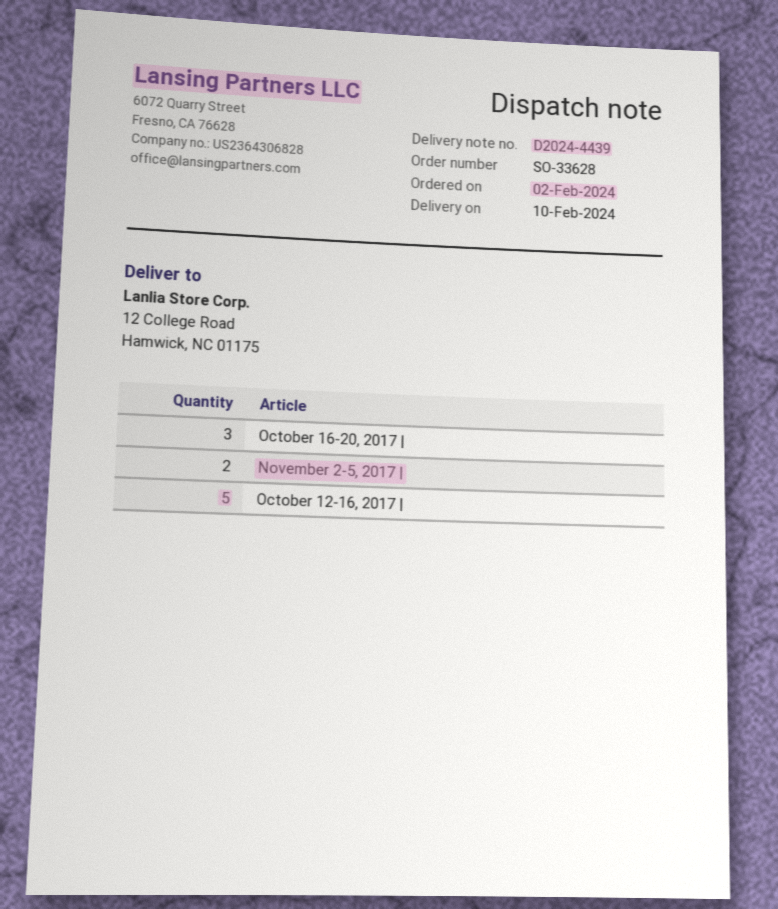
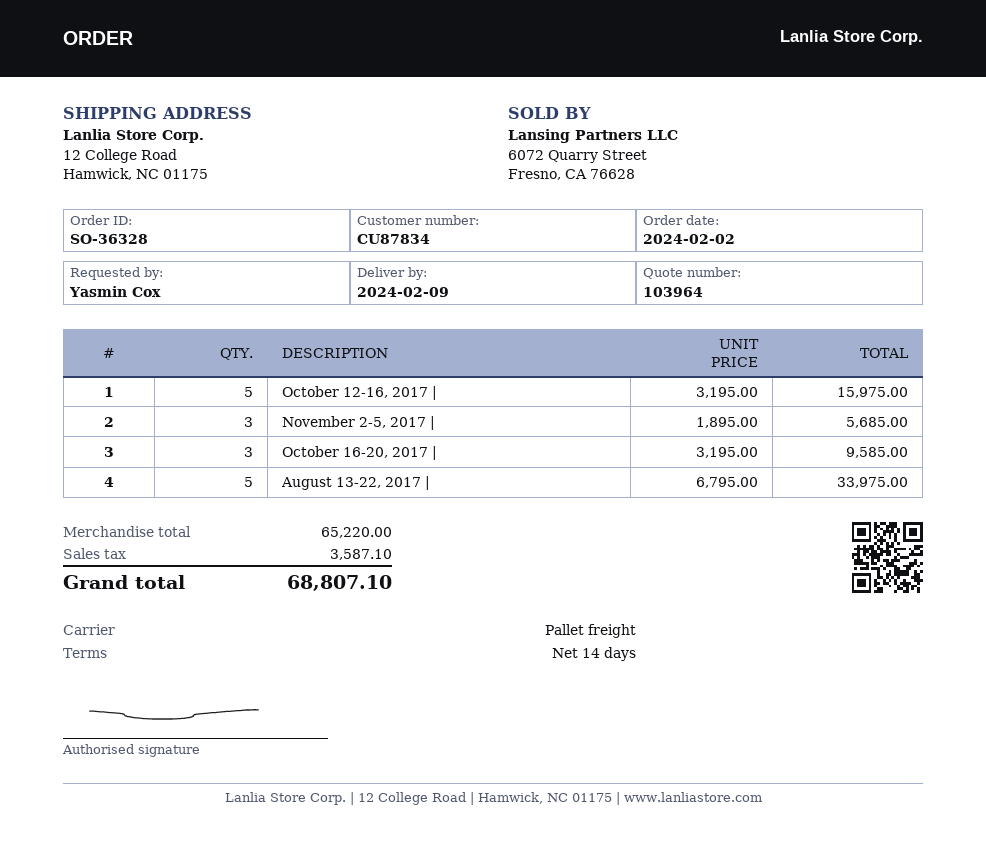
order number: SO-33628 -> SO-36328
delivery date: 2024-02-10 -> 2024-02-09
November 2-5, 2017 |: 2 -> 3
August 13-22, 2017 |: none -> 5

